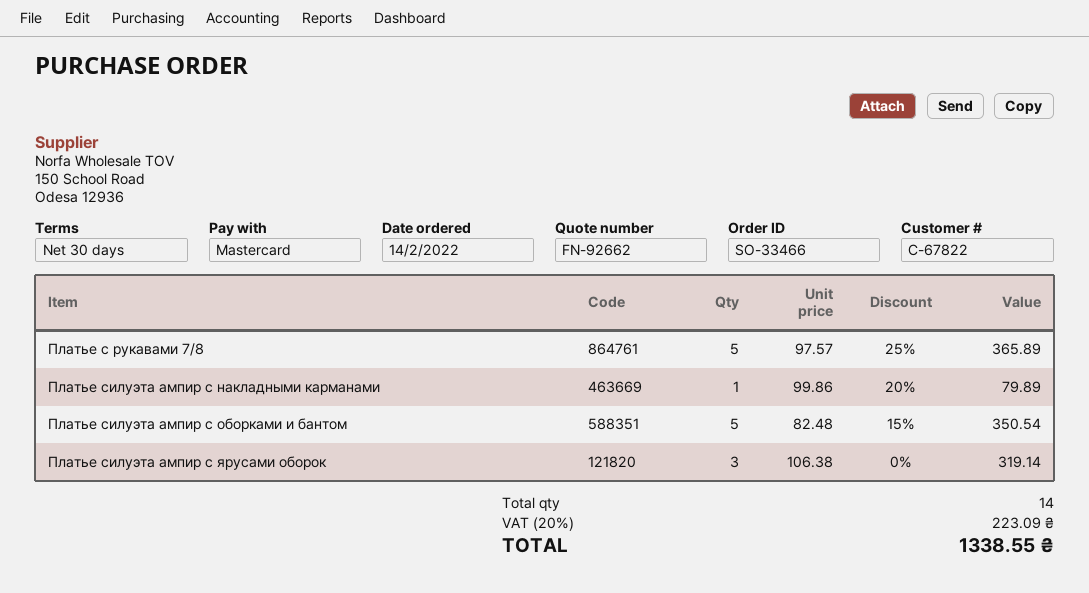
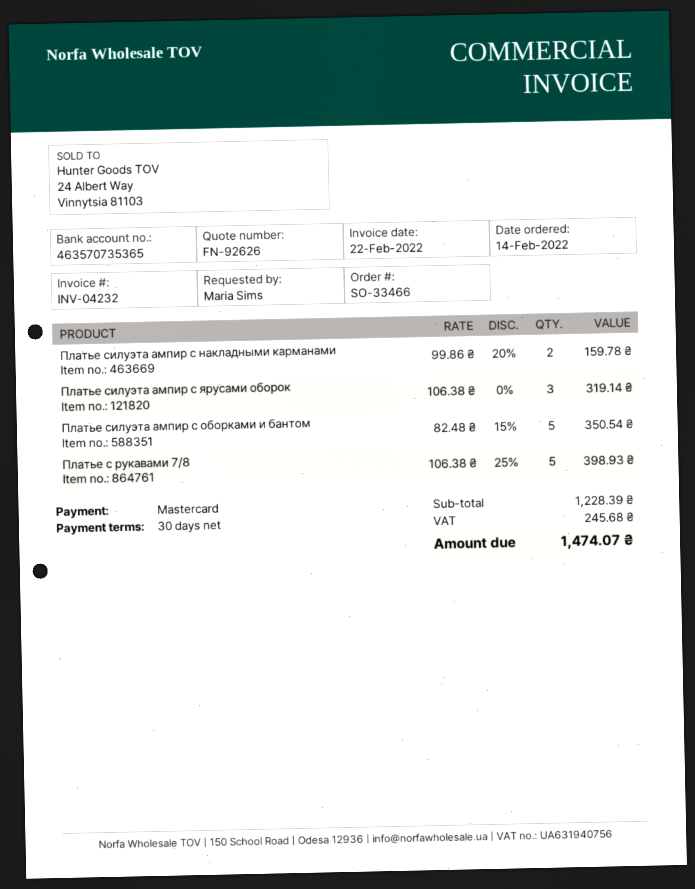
quote number: FN-92662 -> FN-92626
Платье с рукавами 7/8: 5 x 97.57 - 25% = 365.89 -> 5 x 106.38 - 25% = 398.93
Платье силуэта ампир с накладными карманами: 1 x 99.86 - 20% = 79.89 -> 2 x 99.86 - 20% = 159.78
tax: 223.09 -> 245.68
total: 1338.55 -> 1474.07

